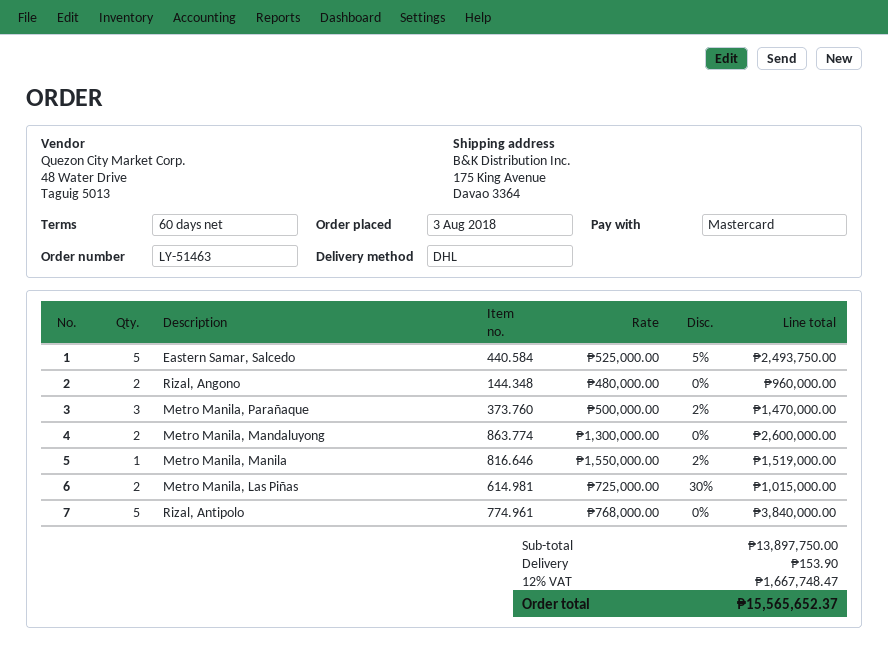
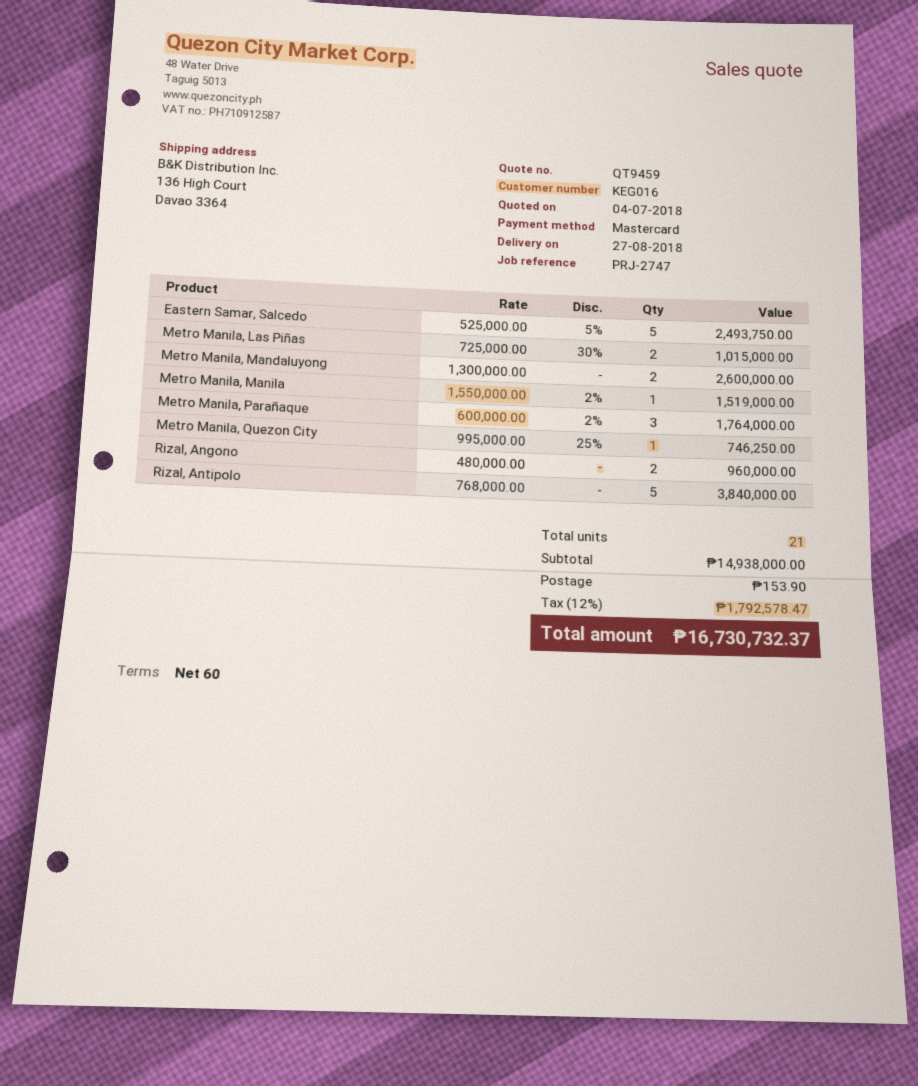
ship to: 175 King Avenue, Davao 3364 -> 136 High Court, Davao 3364
Metro Manila, Parañaque: 3 x 500000.00 - 2% = 1470000.00 -> 3 x 600000.00 - 2% = 1764000.00
Metro Manila, Quezon City: none -> 1 x 995000.00 - 25% = 746250.00
subtotal: 13897750.00 -> 14938000.00
tax: 12% = 1667748.47 -> 12% = 1792578.47
total: 15565652.37 -> 16730732.37

